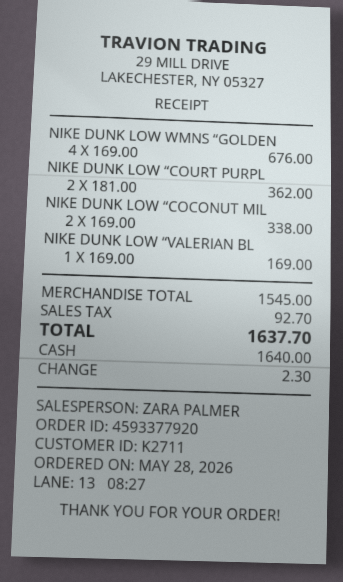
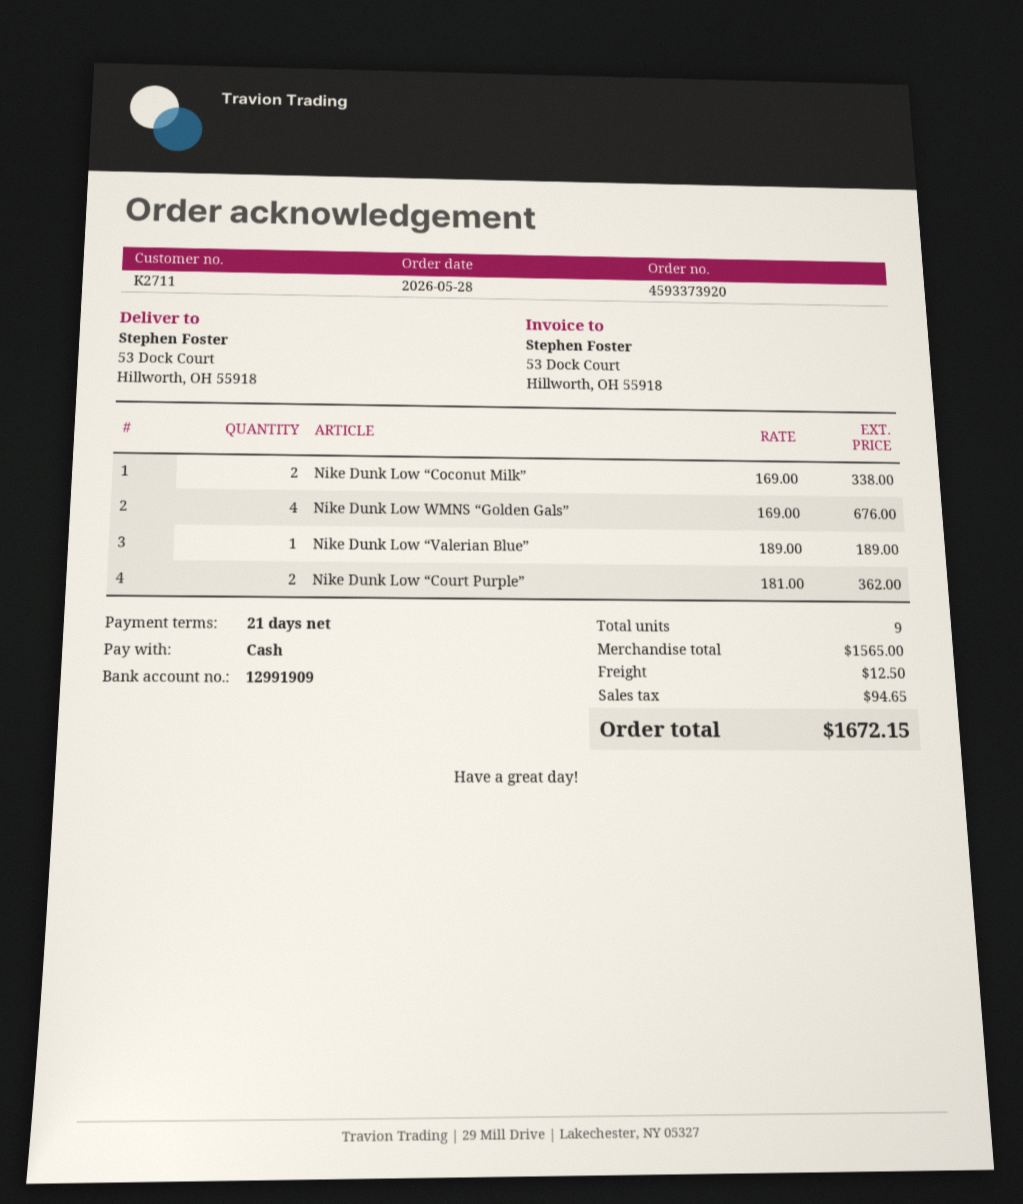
order number: 4593377920 -> 4593373920
NIKE DUNK LOW “VALERIAN BL: 1 x 169.00 = 169.00 -> 1 x 189.00 = 189.00
subtotal: 1545.00 -> 1565.00
shipping: none -> 12.50
tax: 92.70 -> 94.65
total: 1637.70 -> 1672.15

